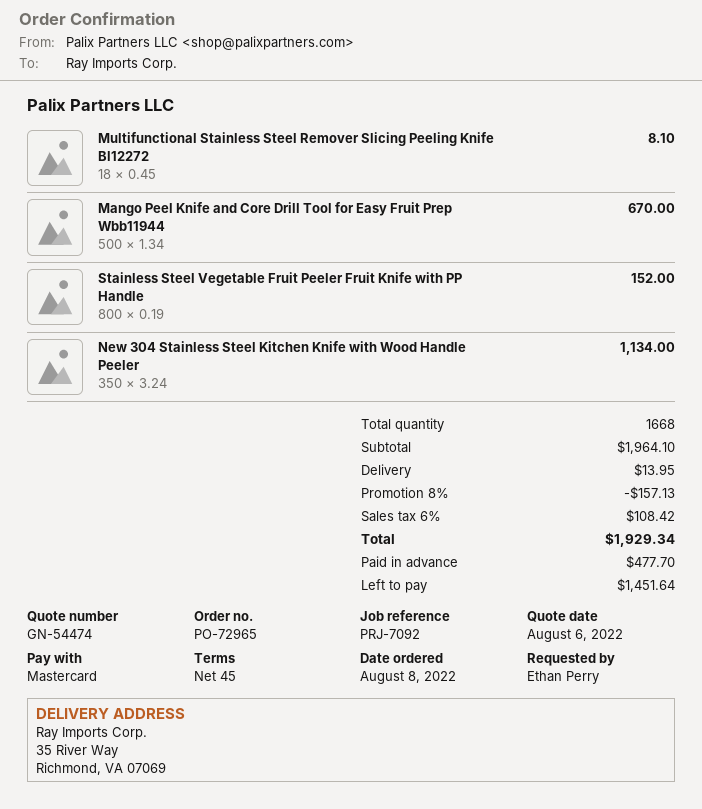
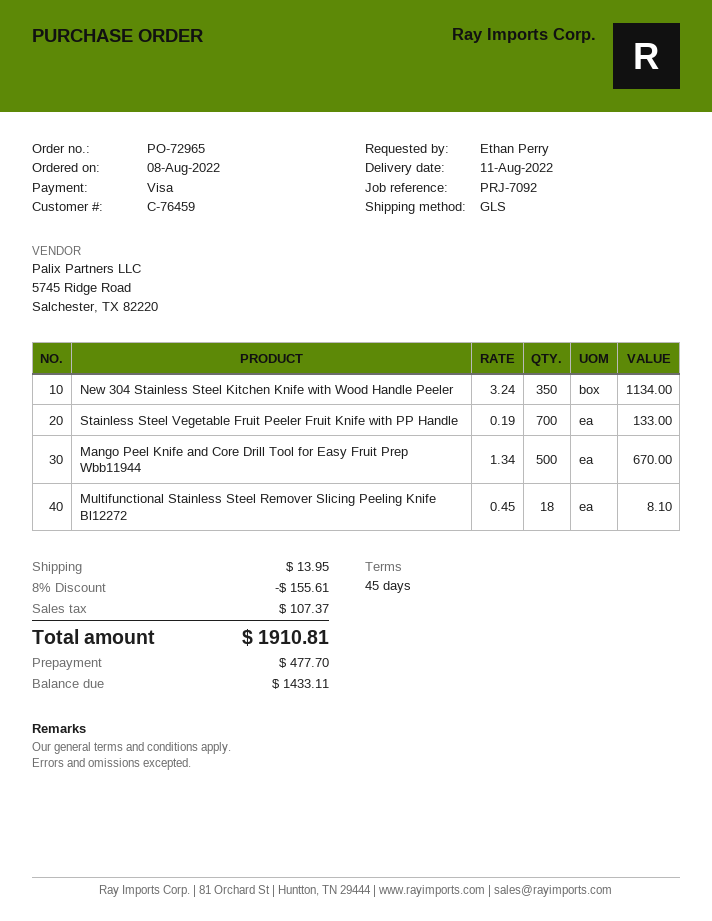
payment method: Mastercard -> Visa
Stainless Steel Vegetable Fruit Peeler Fruit Knife with PP Handle: 800 x 0.19 = 152.00 -> 700 x 0.19 = 133.00
discount: 8% = 157.13 -> 8% = 155.61
tax: 108.42 -> 107.37
total: 1929.34 -> 1910.81
balance: 1451.64 -> 1433.11

